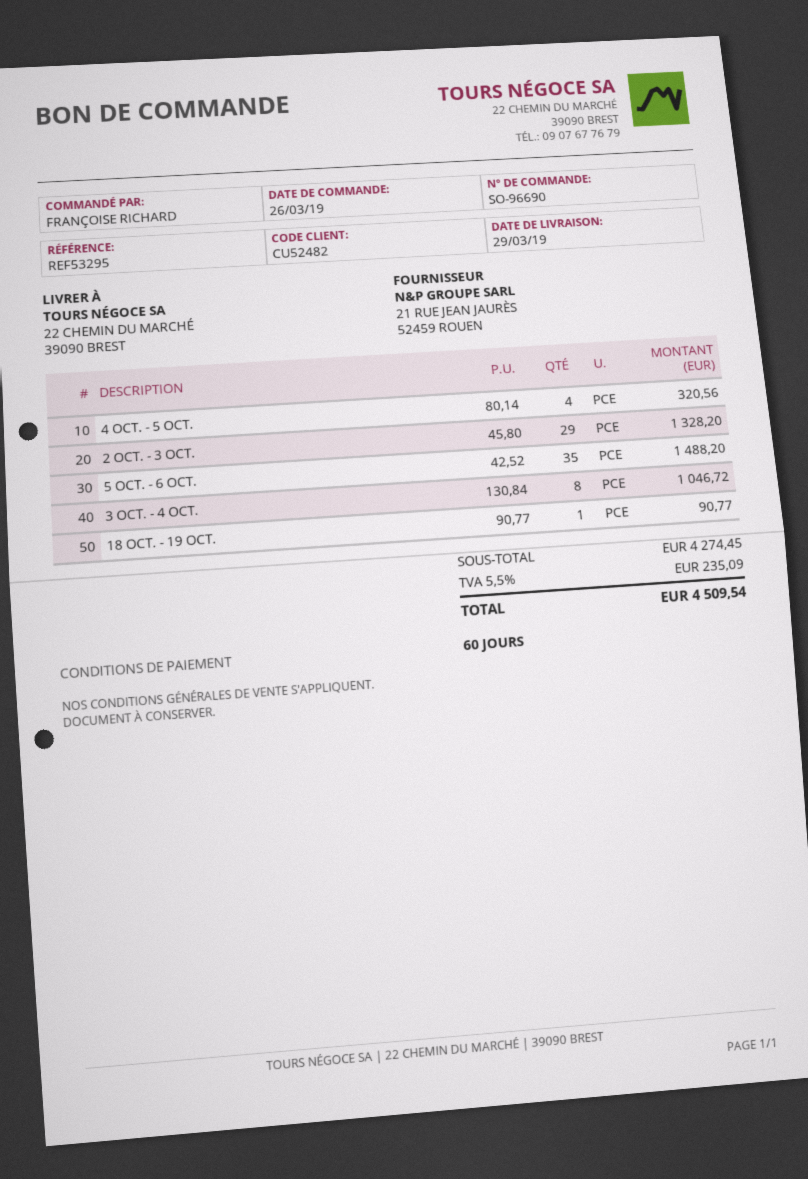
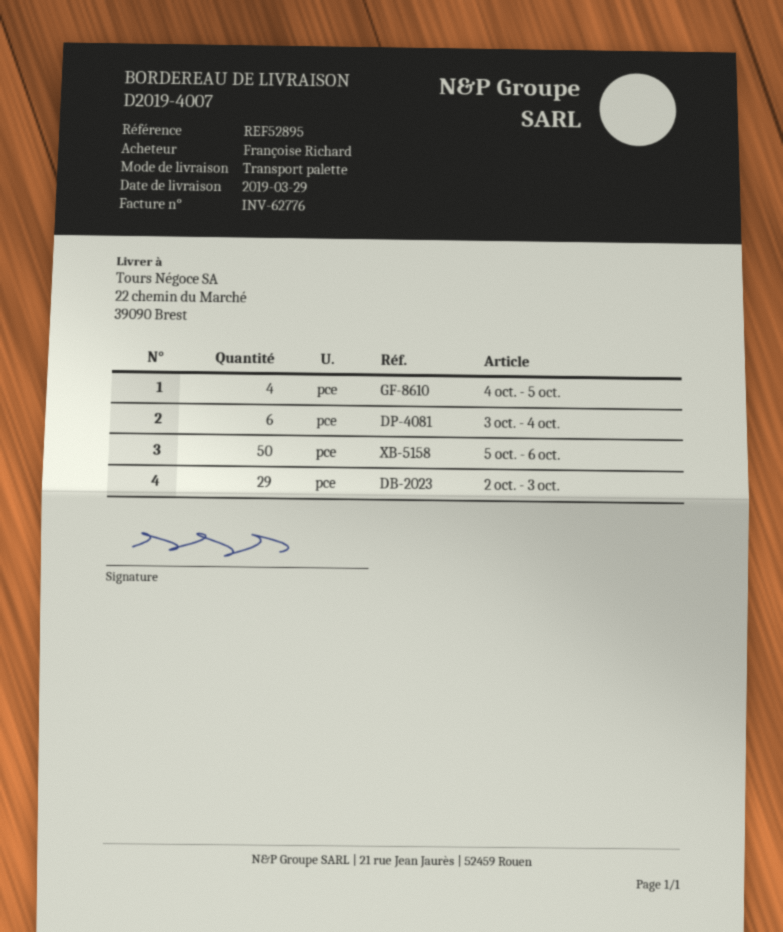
reference: REF53295 -> REF52895
5 OCT. - 6 OCT.: 35 -> 50
3 OCT. - 4 OCT.: 8 -> 6
18 OCT. - 19 OCT.: 1 -> none

